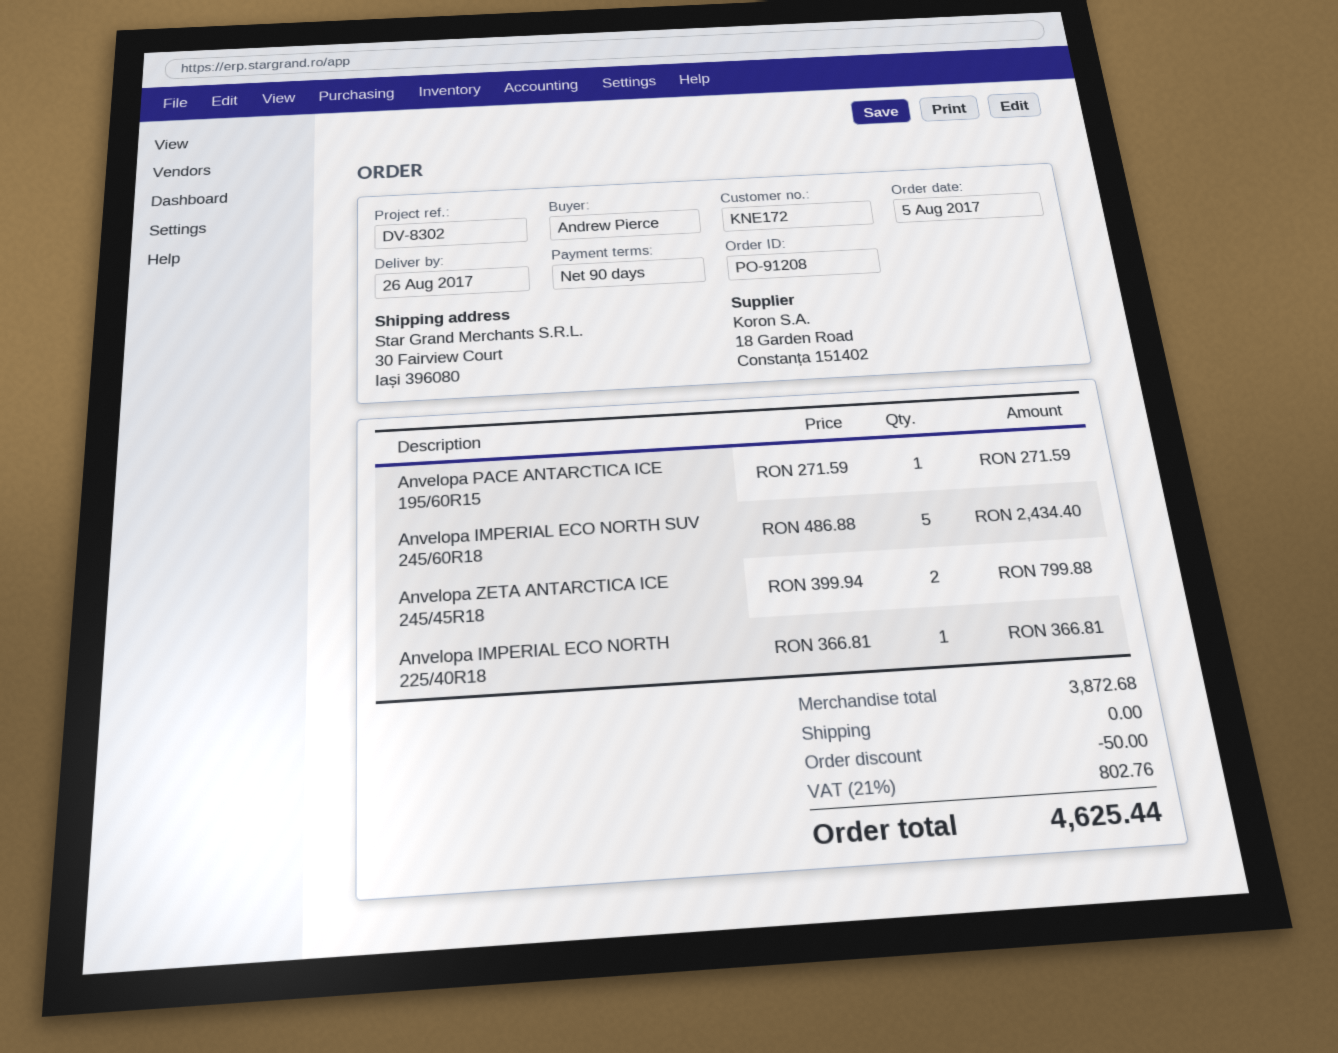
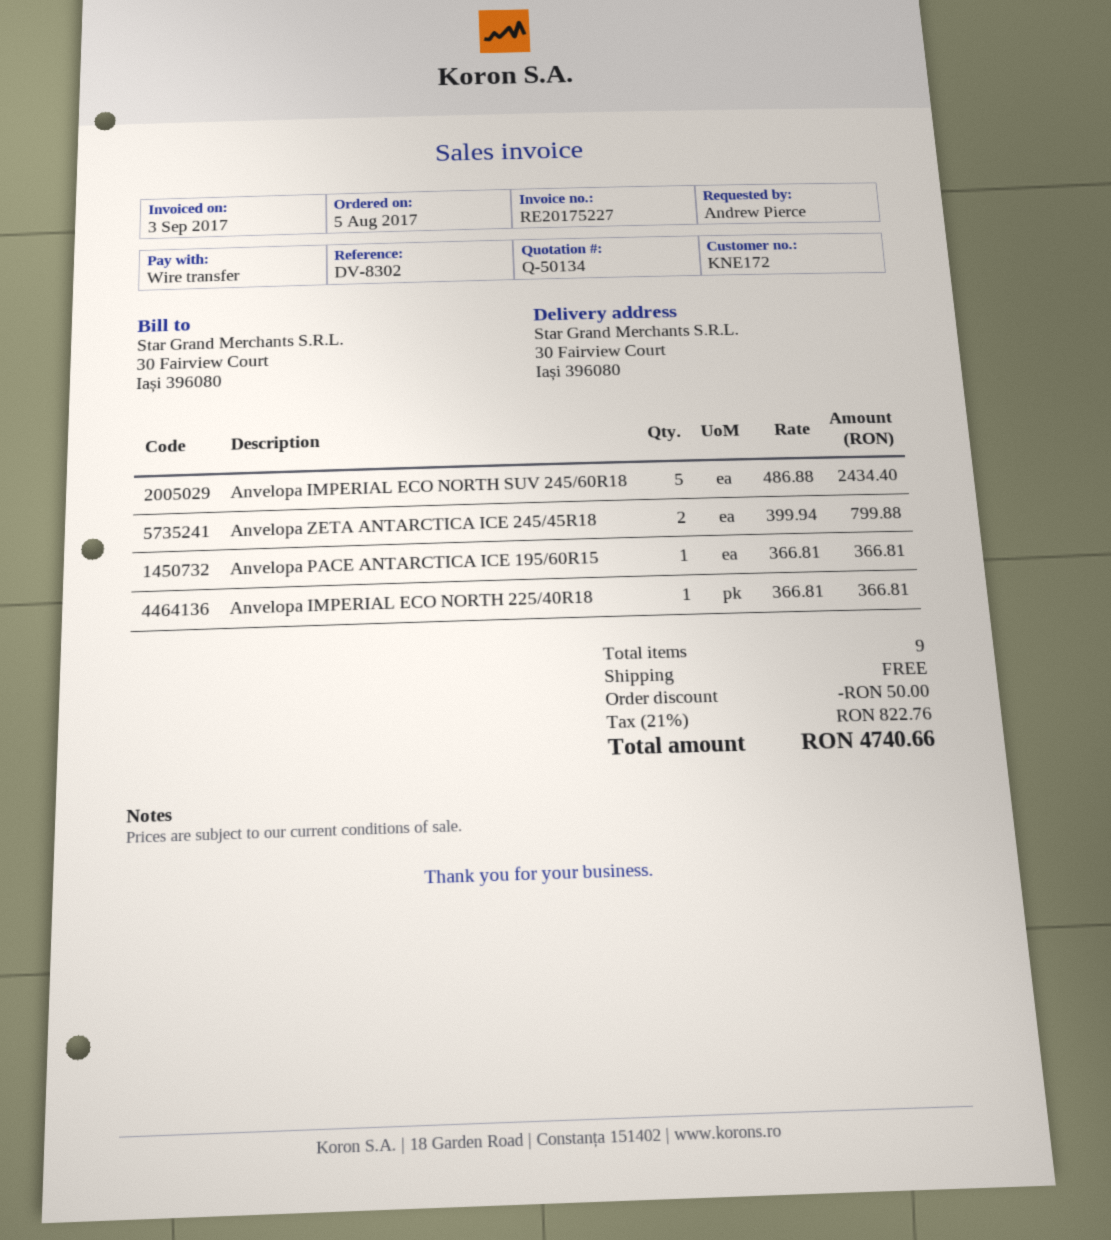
Anvelopa PACE ANTARCTICA ICE 195/60R15: 1 x 271.59 = 271.59 -> 1 x 366.81 = 366.81
tax: 21% = 802.76 -> 21% = 822.76
total: 4625.44 -> 4740.66

